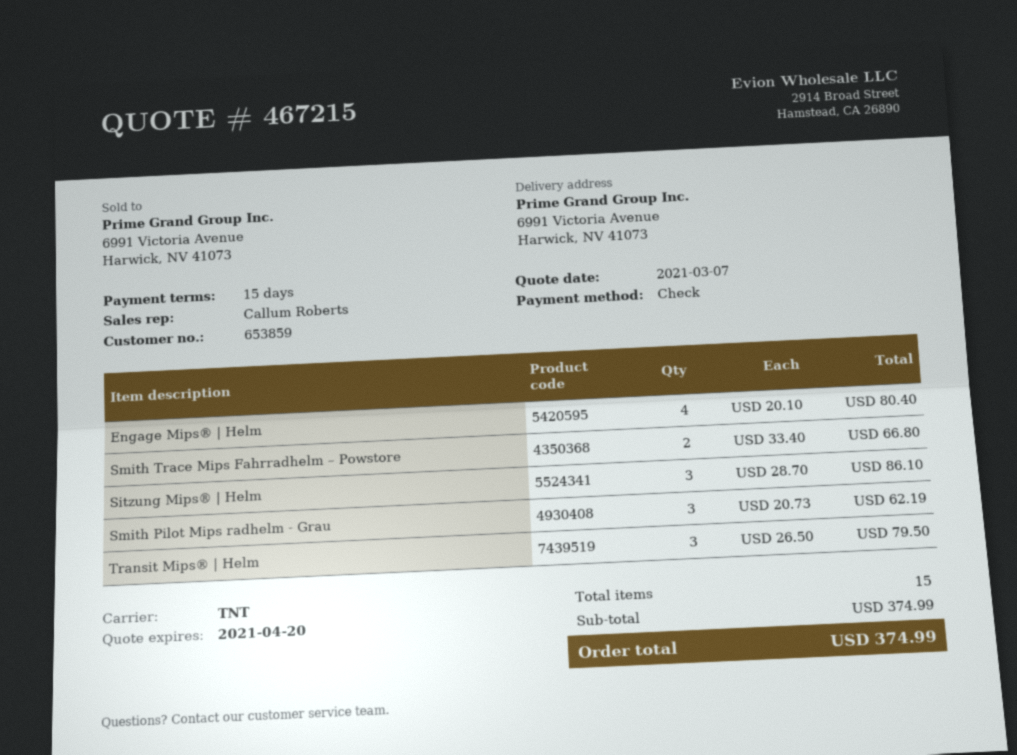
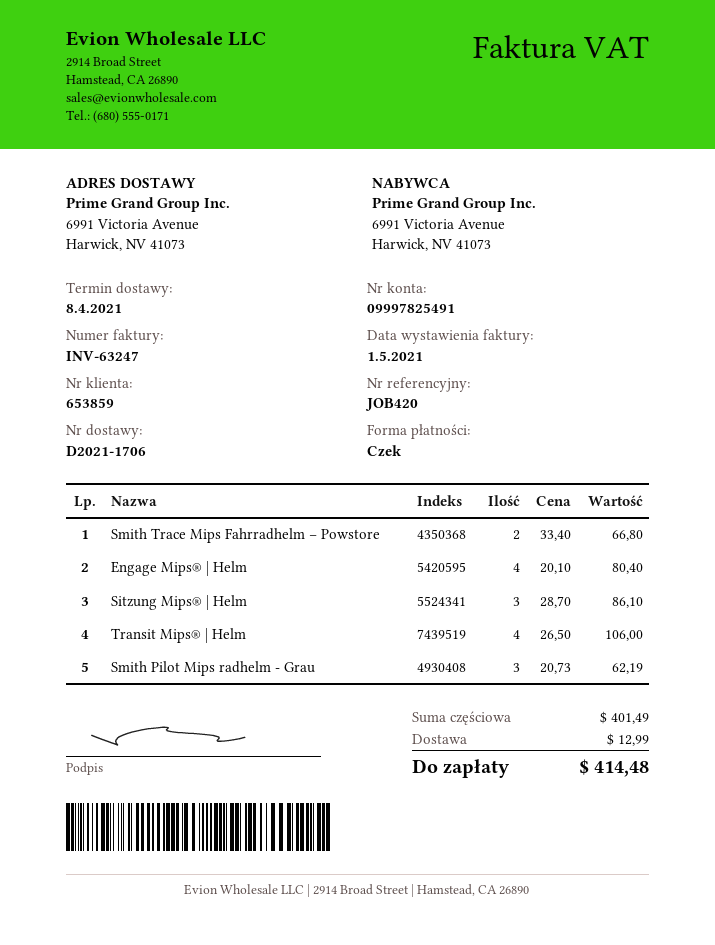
Transit Mips® | Helm: 3 x 26.50 = 79.50 -> 4 x 26.50 = 106.00
subtotal: 374.99 -> 401.49
shipping: none -> 12.99
total: 374.99 -> 414.48

